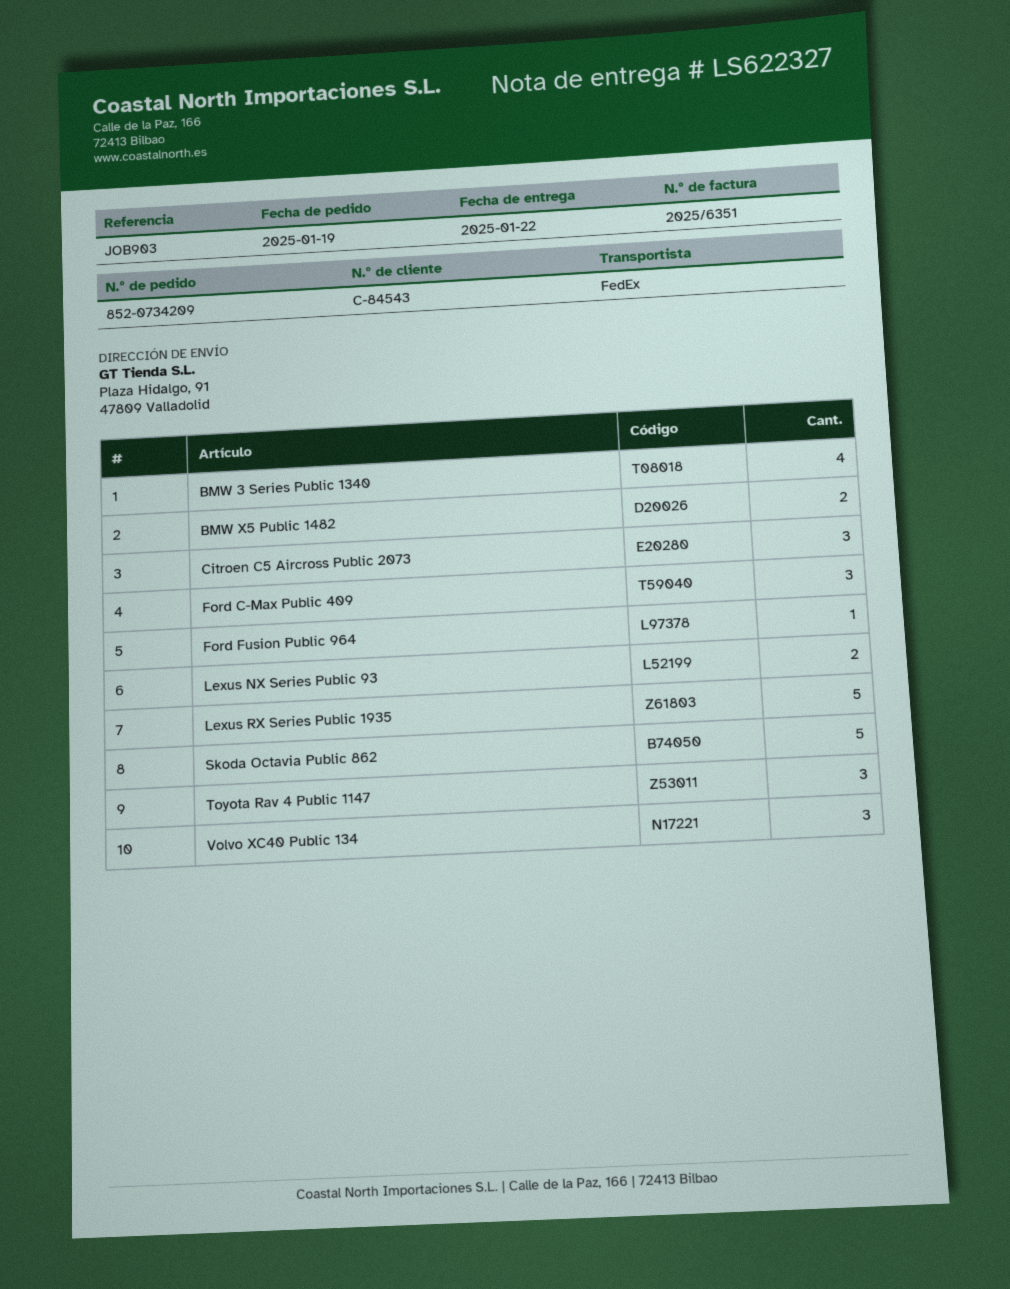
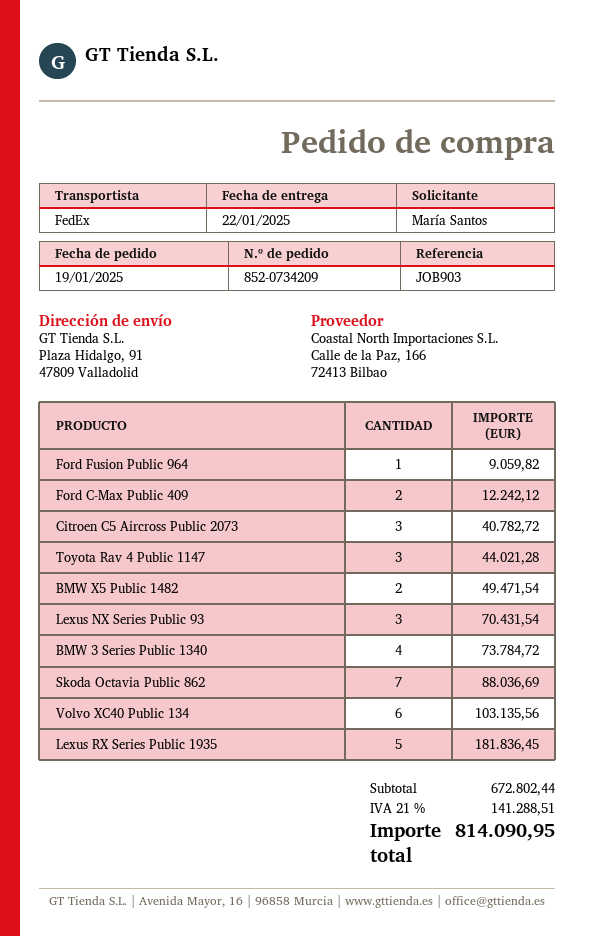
Ford C-Max Public 409: 3 -> 2
Lexus NX Series Public 93: 2 -> 3
Skoda Octavia Public 862: 5 -> 7
Volvo XC40 Public 134: 3 -> 6

